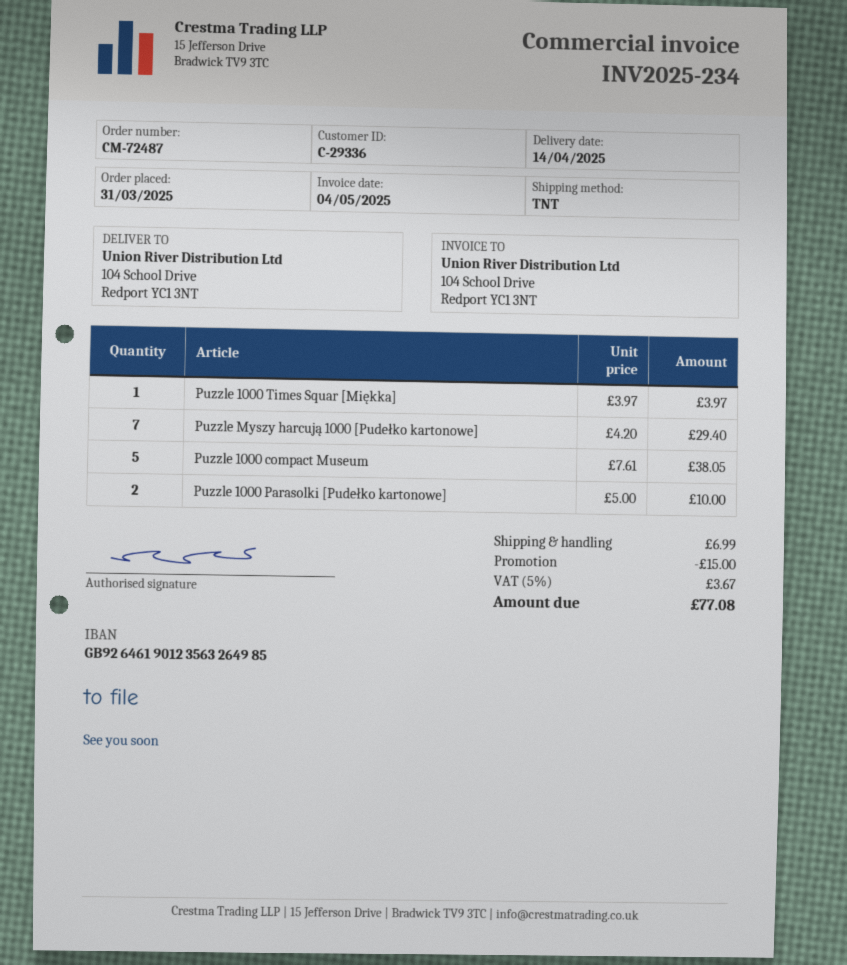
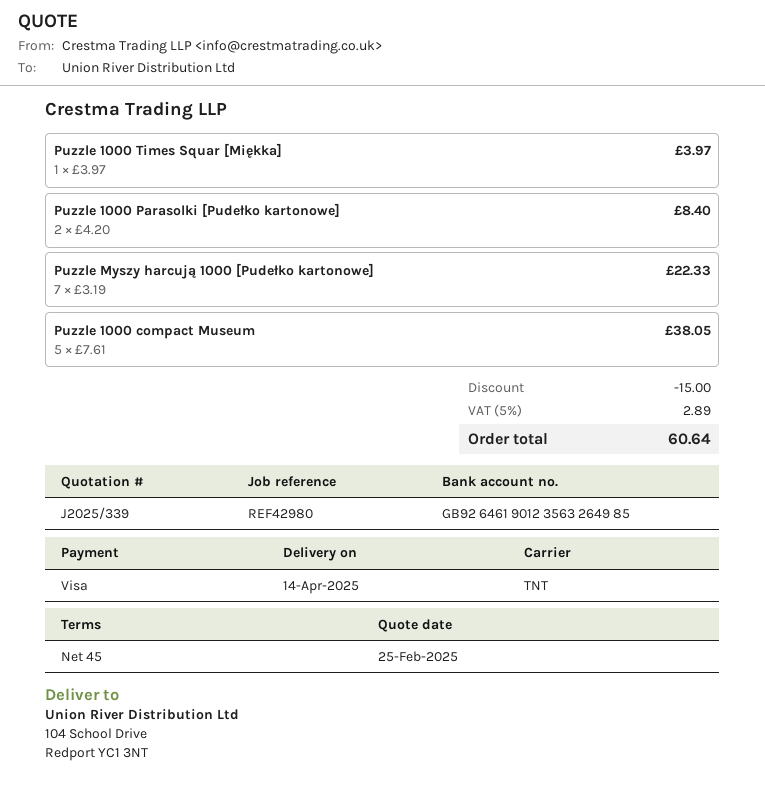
Puzzle Myszy harcują 1000 [Pudełko kartonowe]: 7 x 4.20 = 29.40 -> 7 x 3.19 = 22.33
Puzzle 1000 Parasolki [Pudełko kartonowe]: 2 x 5.00 = 10.00 -> 2 x 4.20 = 8.40
shipping: 6.99 -> none
tax: 5% = 3.67 -> 5% = 2.89
total: 77.08 -> 60.64

